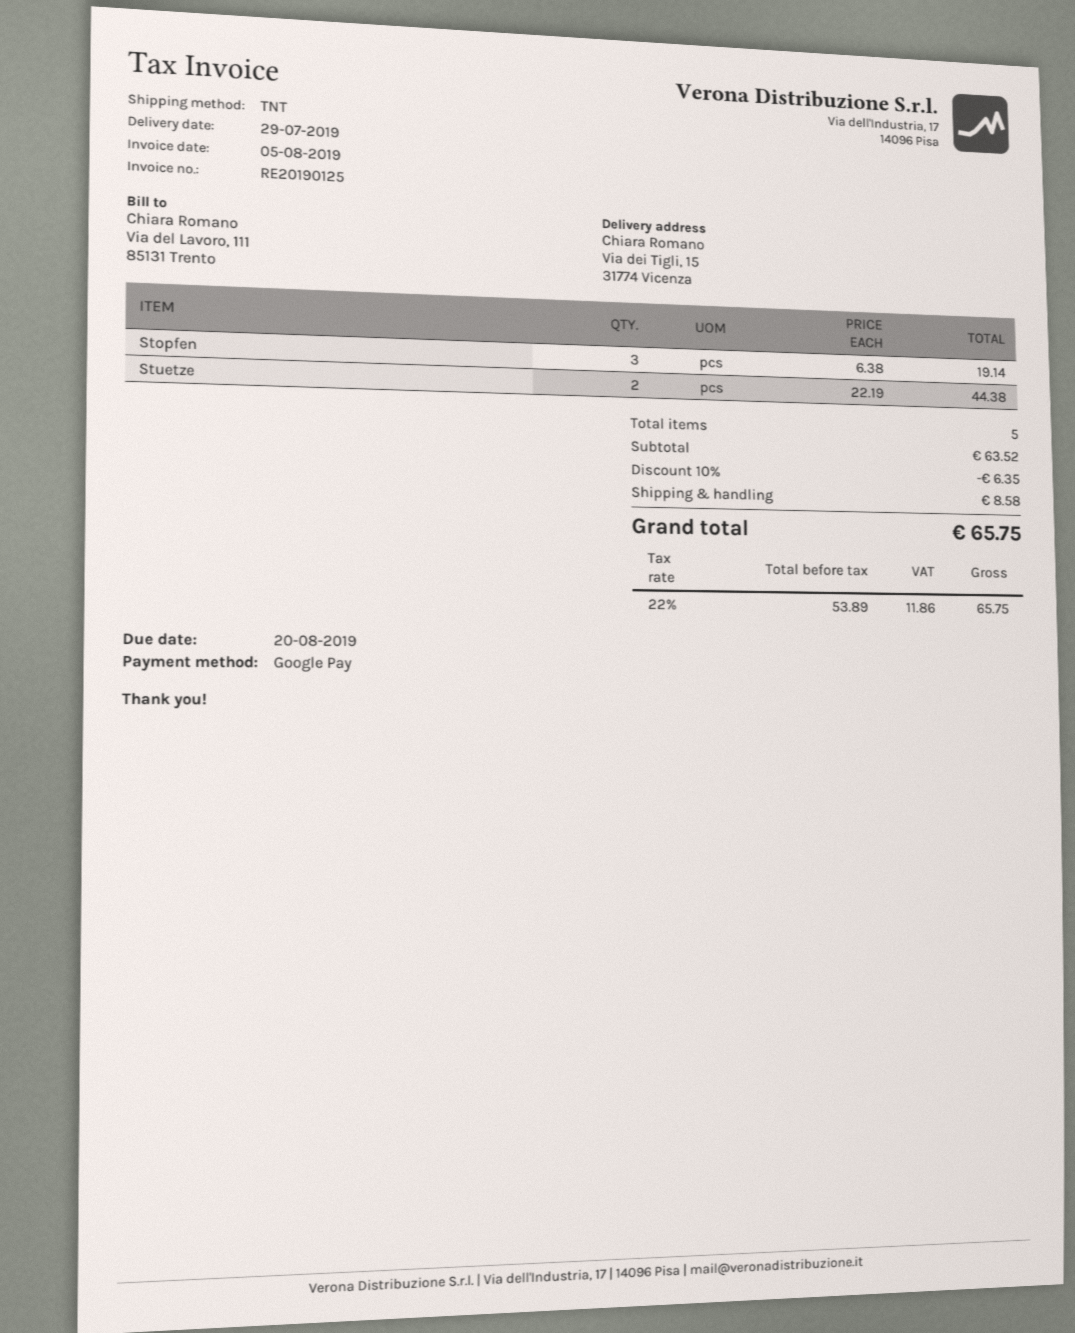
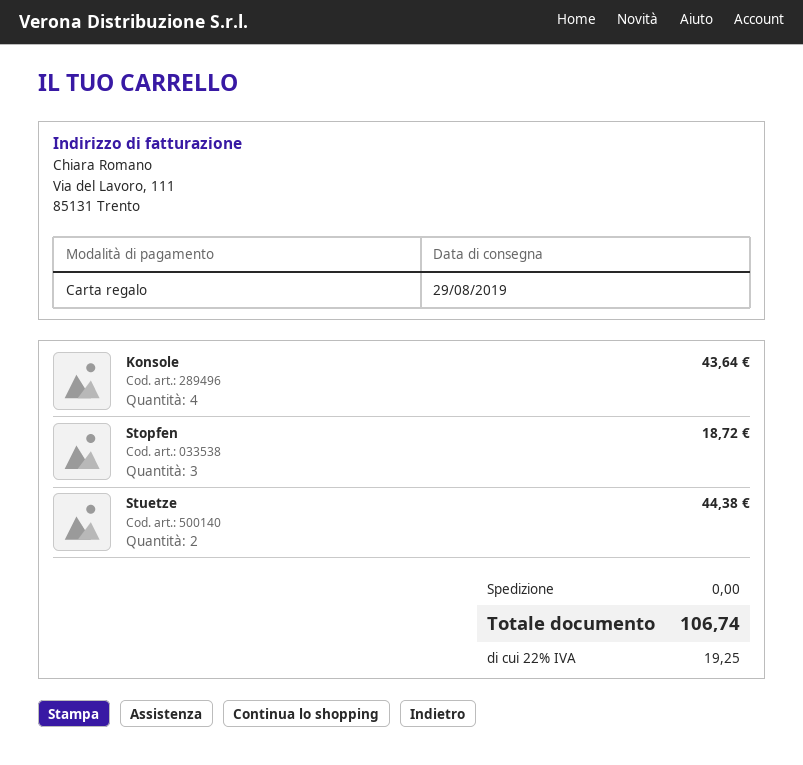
delivery date: 2019-07-29 -> 2019-08-29
payment method: Google Pay -> gift card
Stopfen: 3 for 19.14 -> 3 for 18.72
Konsole: none -> 4 for 43.64
discount: 10% = 6.35 -> none
shipping: 8.58 -> 0.00
tax: 22% = 11.86 -> 22% = 19.25
total: 65.75 -> 106.74

